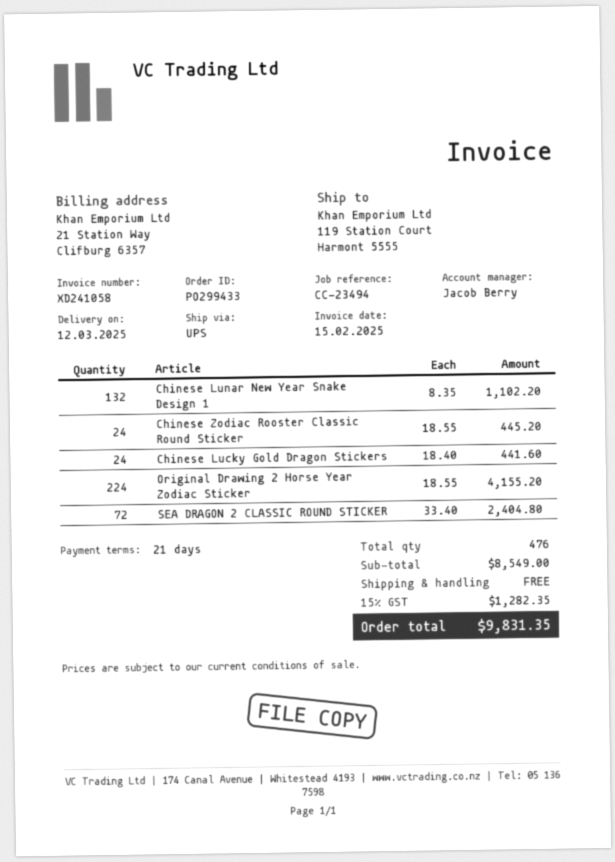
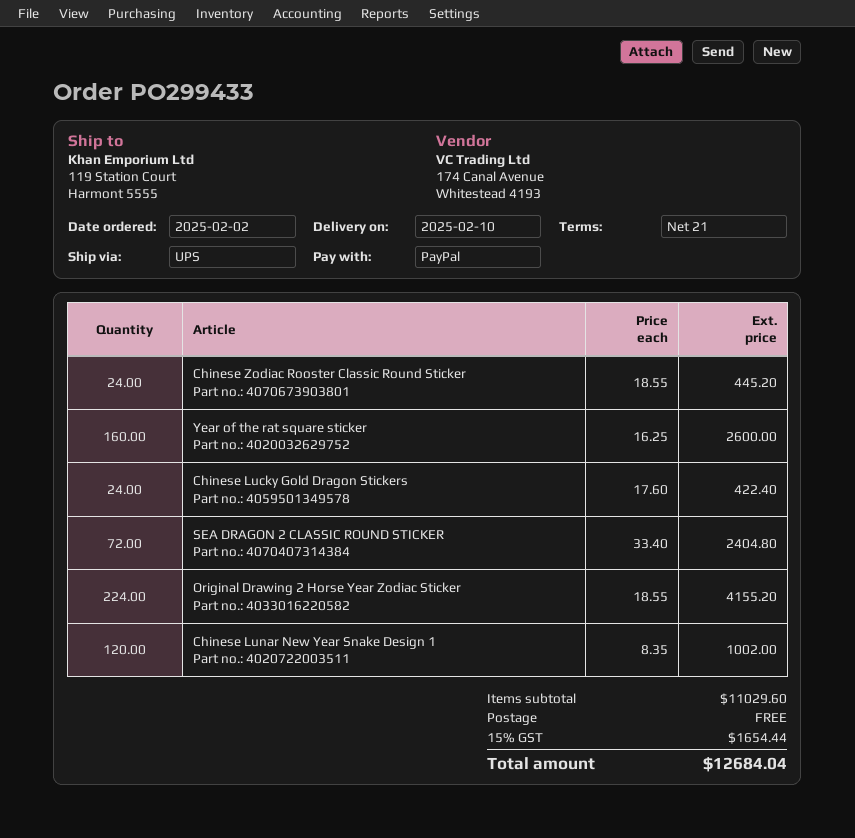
delivery date: 2025-03-12 -> 2025-02-10
Chinese Lunar New Year Snake Design 1: 132 x 8.35 = 1102.20 -> 120 x 8.35 = 1002.00
Chinese Lucky Gold Dragon Stickers: 24 x 18.40 = 441.60 -> 24 x 17.60 = 422.40
Year of the rat square sticker: none -> 160 x 16.25 = 2600.00
subtotal: 8549.00 -> 11029.60
tax: 15% = 1282.35 -> 15% = 1654.44
total: 9831.35 -> 12684.04

